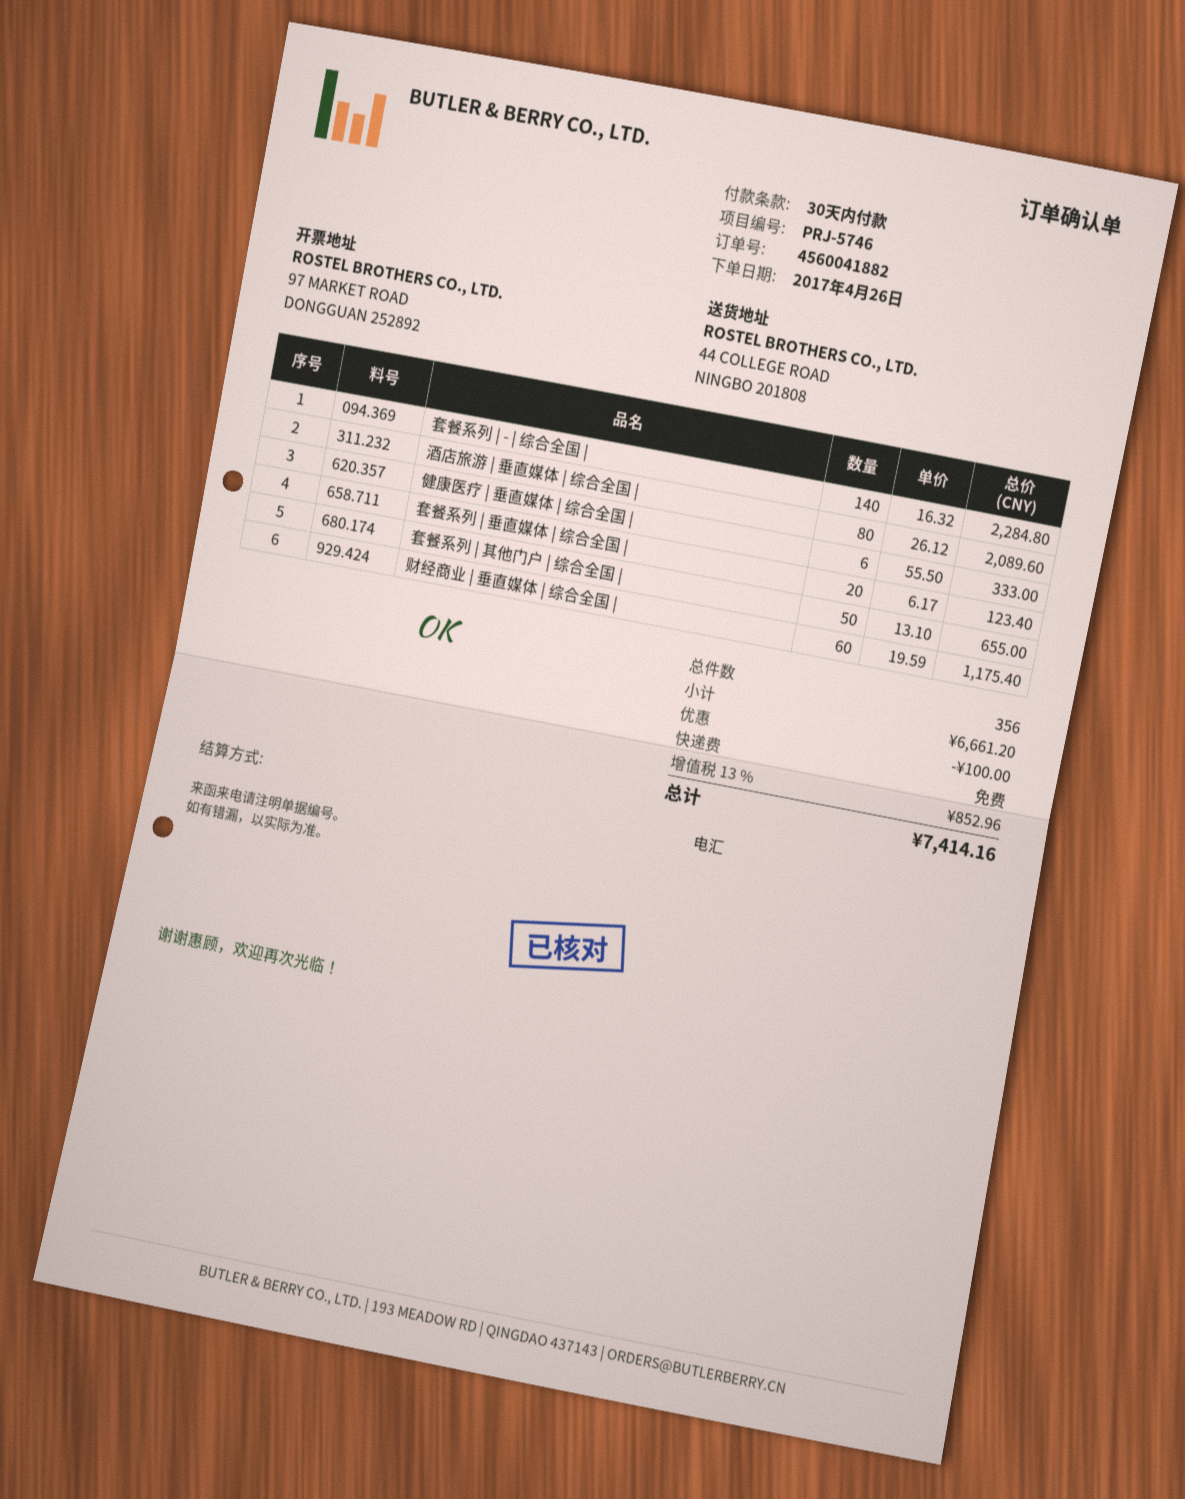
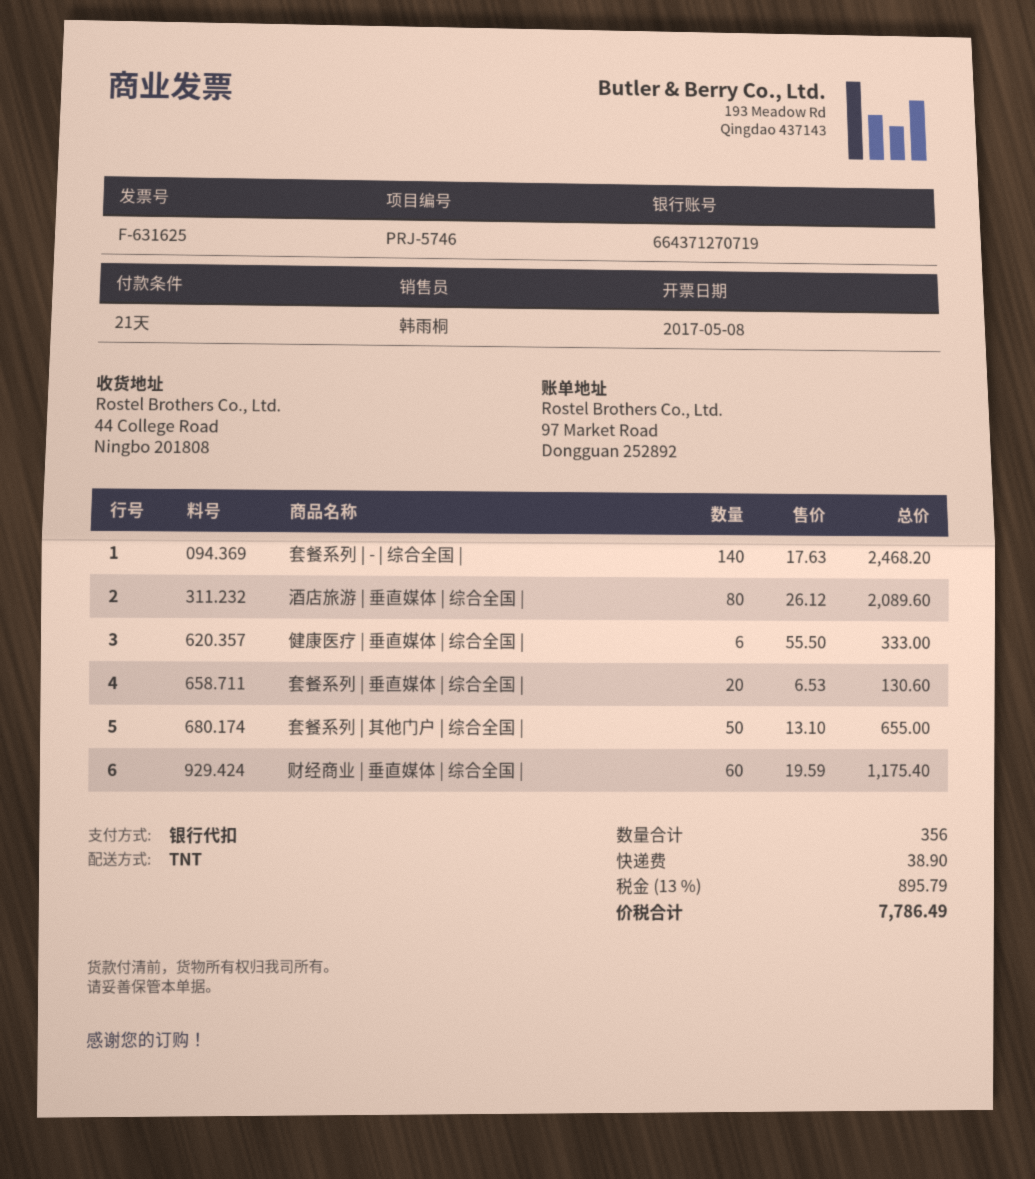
payment terms: 30 days -> 21 days
payment method: bank transfer -> direct debit
套餐系列 | - | 综合全国 |: 140 x 16.32 = 2284.80 -> 140 x 17.63 = 2468.20
套餐系列 | 垂直媒体 | 综合全国 |: 20 x 6.17 = 123.40 -> 20 x 6.53 = 130.60
discount: 100.00 -> none
shipping: 0.00 -> 38.90
tax: 13% = 852.96 -> 13% = 895.79
total: 7414.16 -> 7786.49

